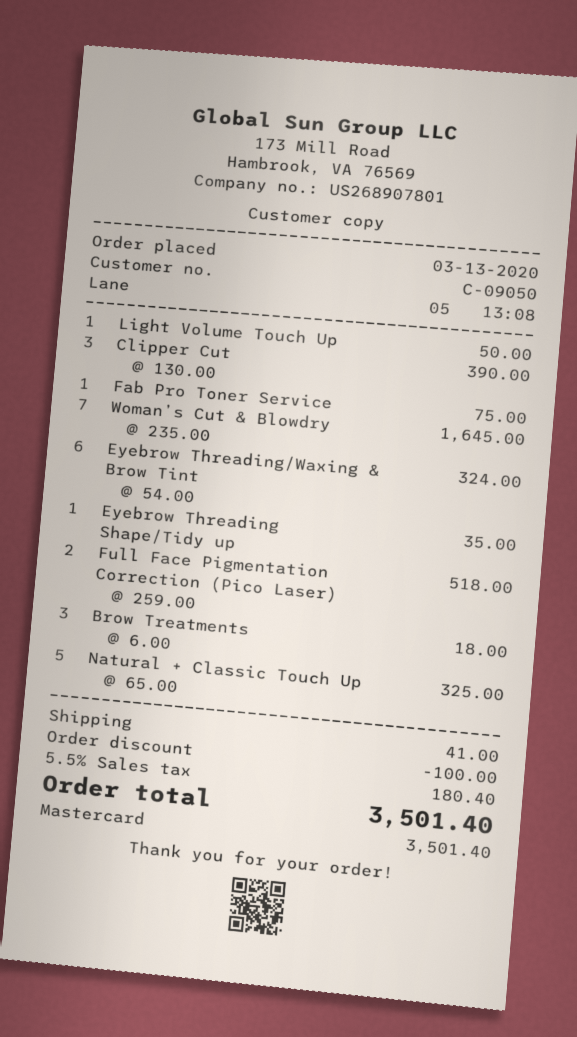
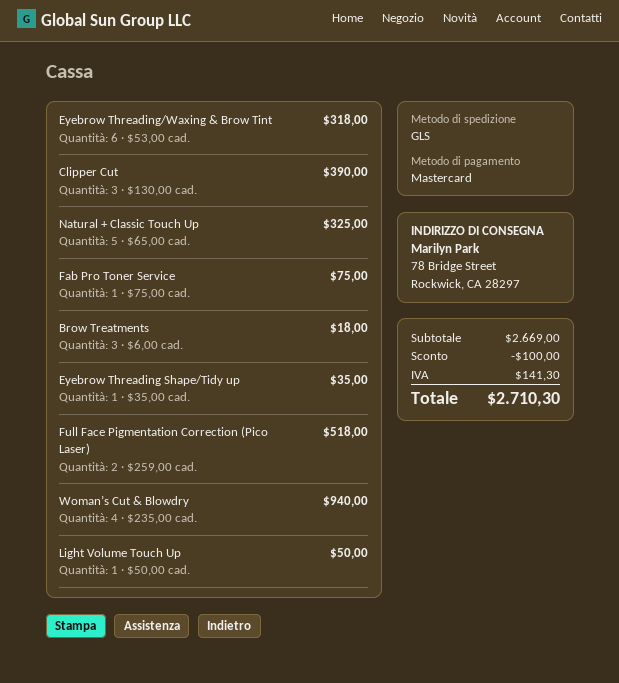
Woman’s Cut & Blowdry: 7 x 235.00 = 1645.00 -> 4 x 235.00 = 940.00
Eyebrow Threading/Waxing & Brow Tint: 6 x 54.00 = 324.00 -> 6 x 53.00 = 318.00
shipping: 41.00 -> none
tax: 180.40 -> 141.30
total: 3501.40 -> 2710.30

